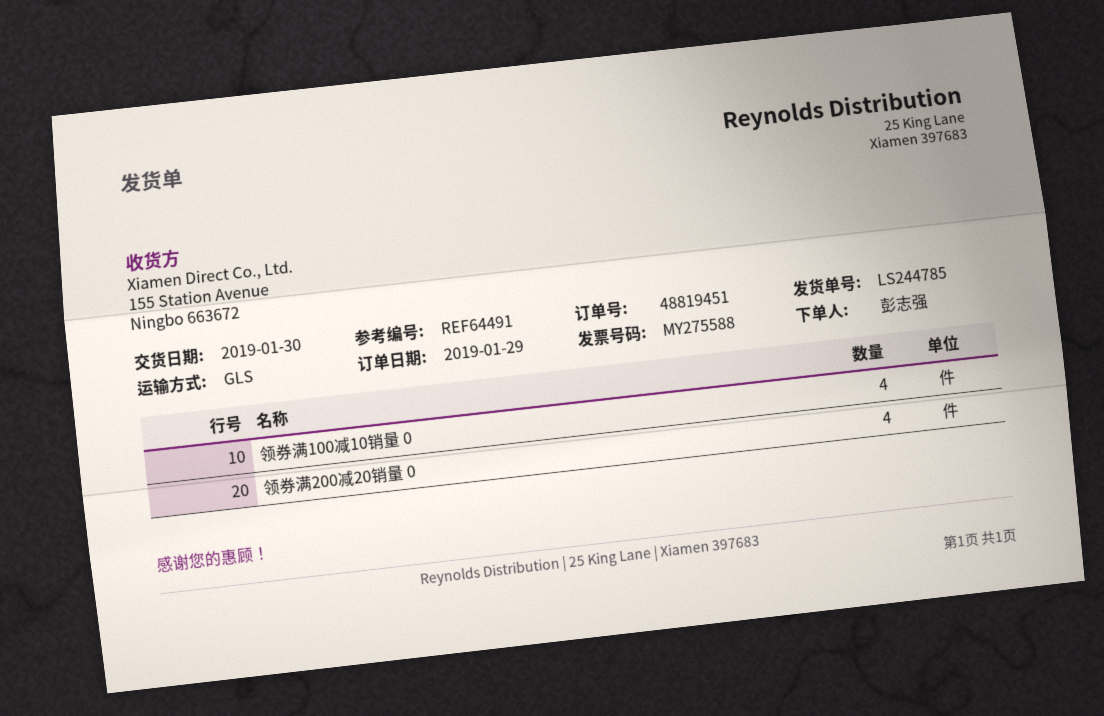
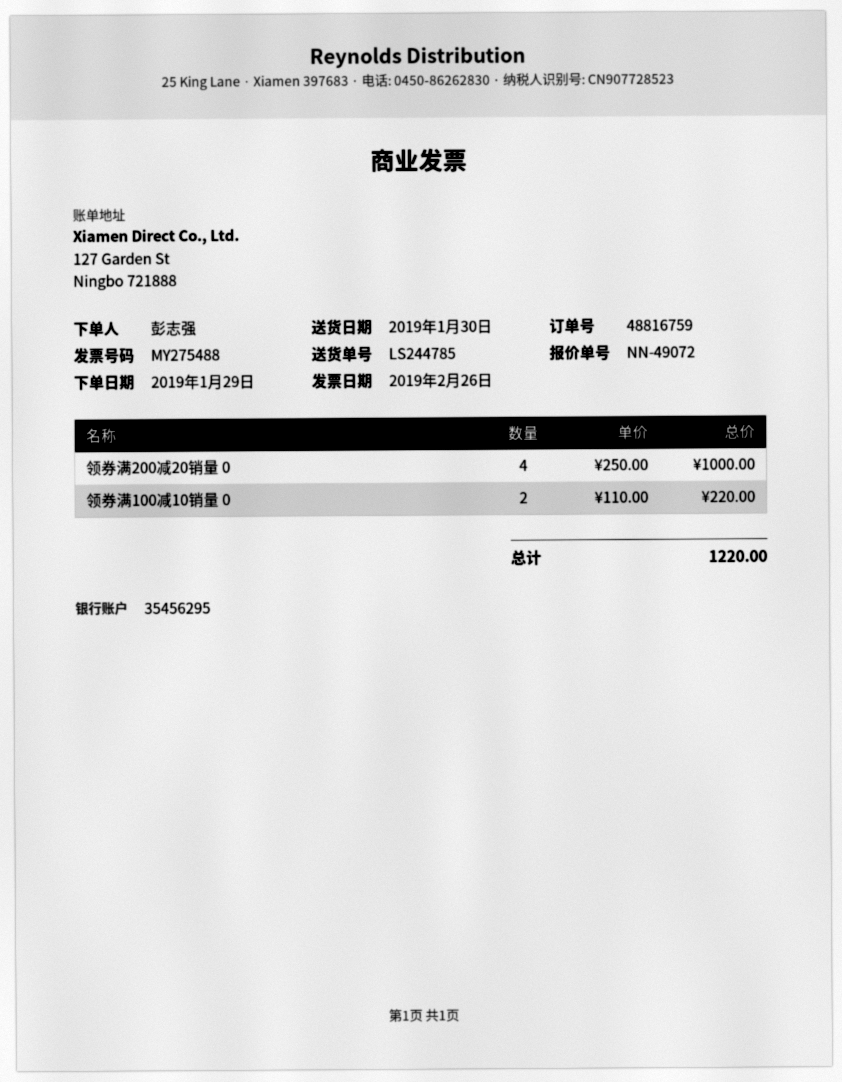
order number: 48819451 -> 48816759
invoice number: MY275588 -> MY275488
领券满100减10销量 0: 4 -> 2

